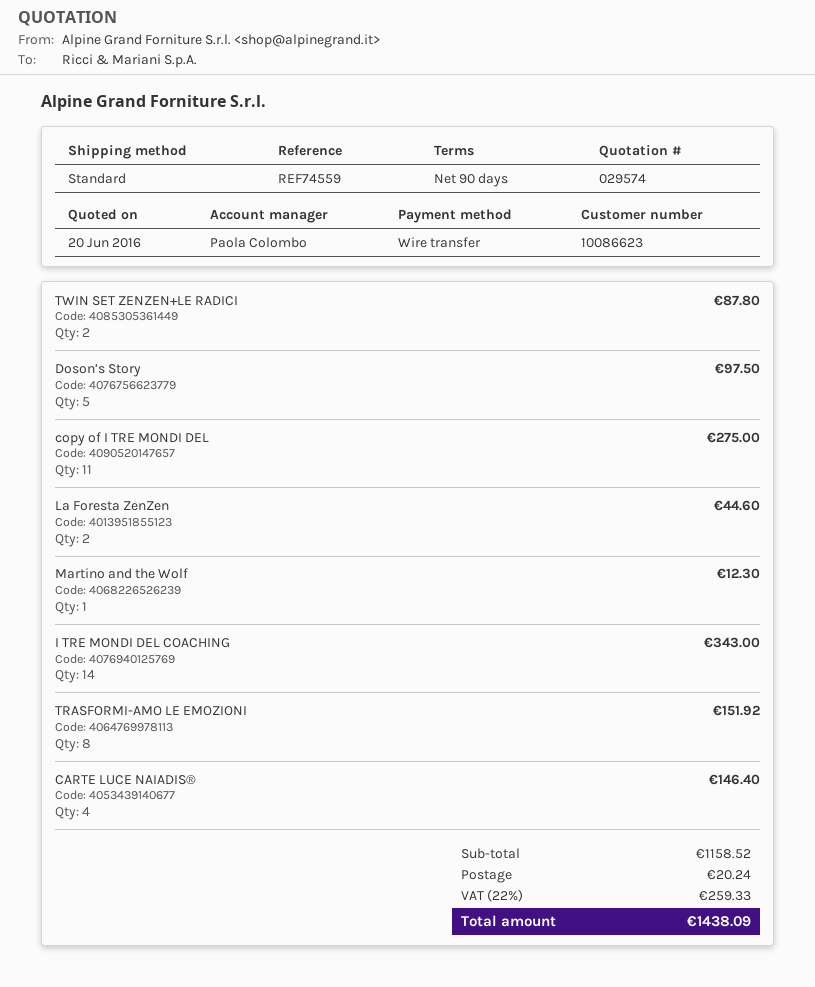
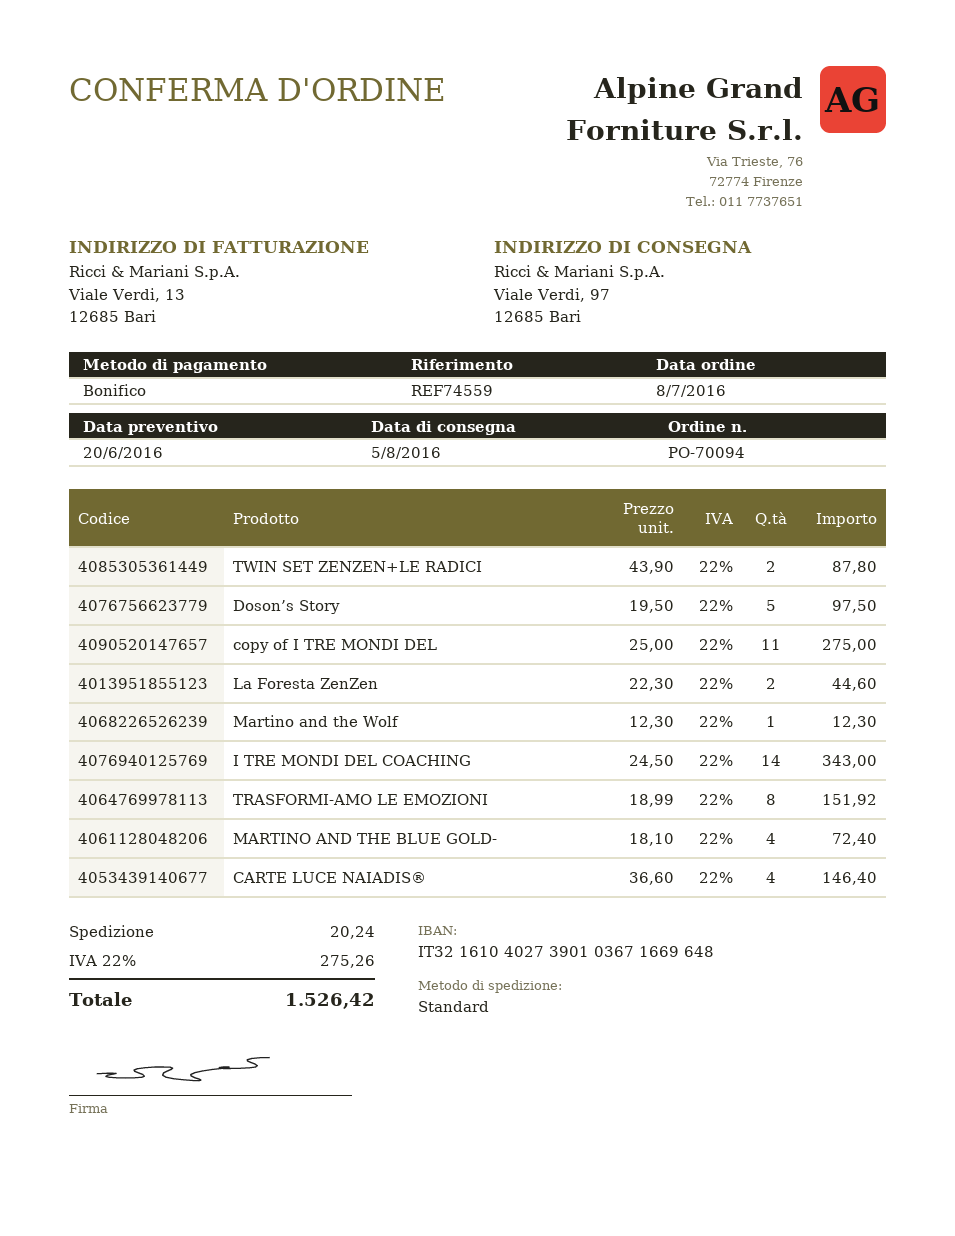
MARTINO AND THE BLUE GOLD-: none -> 4 for 72.40
tax: 22% = 259.33 -> 22% = 275.26
total: 1438.09 -> 1526.42

